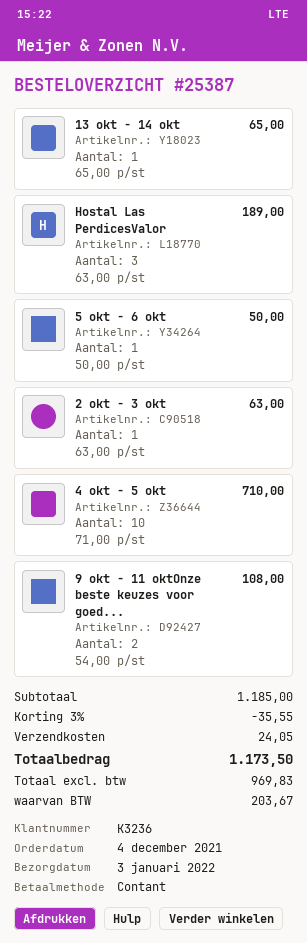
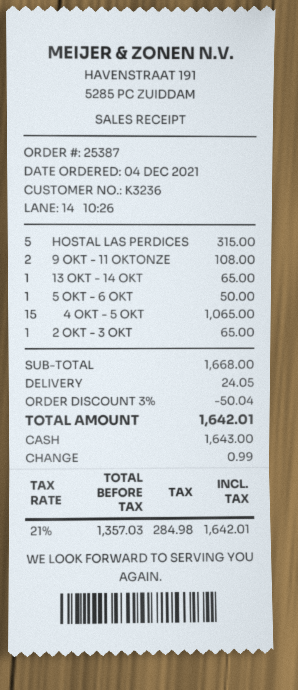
Hostal Las PerdicesValor: 3 for 189.00 -> 5 for 315.00
2 okt - 3 okt: 1 for 63.00 -> 1 for 65.00
4 okt - 5 okt: 10 for 710.00 -> 15 for 1065.00
subtotal: 1185.00 -> 1668.00
discount: 3% = 35.55 -> 3% = 50.04
net: 969.83 -> 1357.03
tax: 203.67 -> 284.98
total: 1173.50 -> 1642.01

